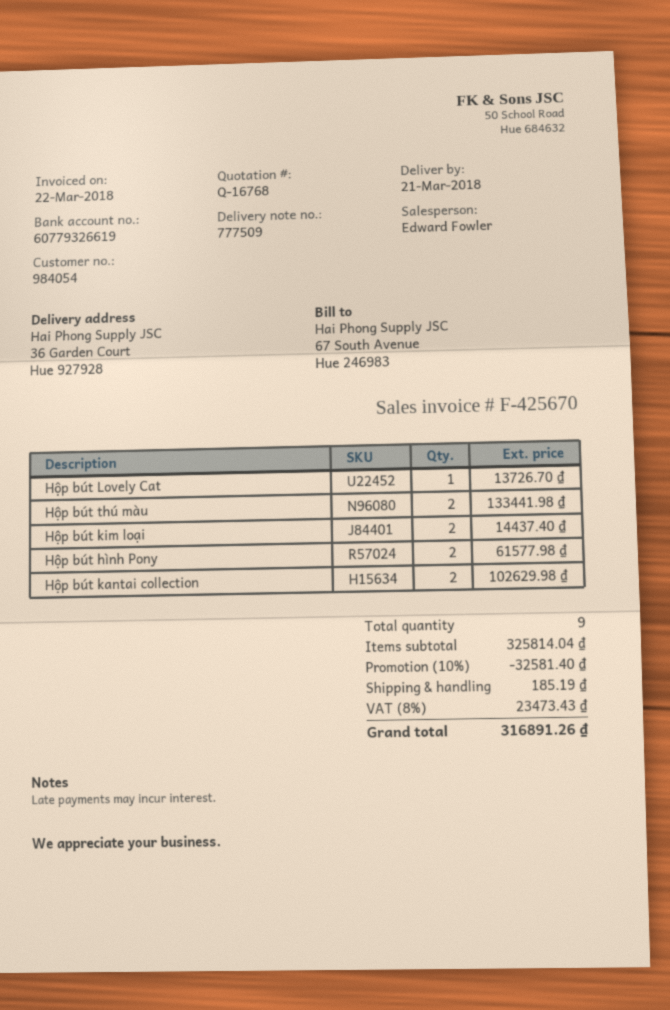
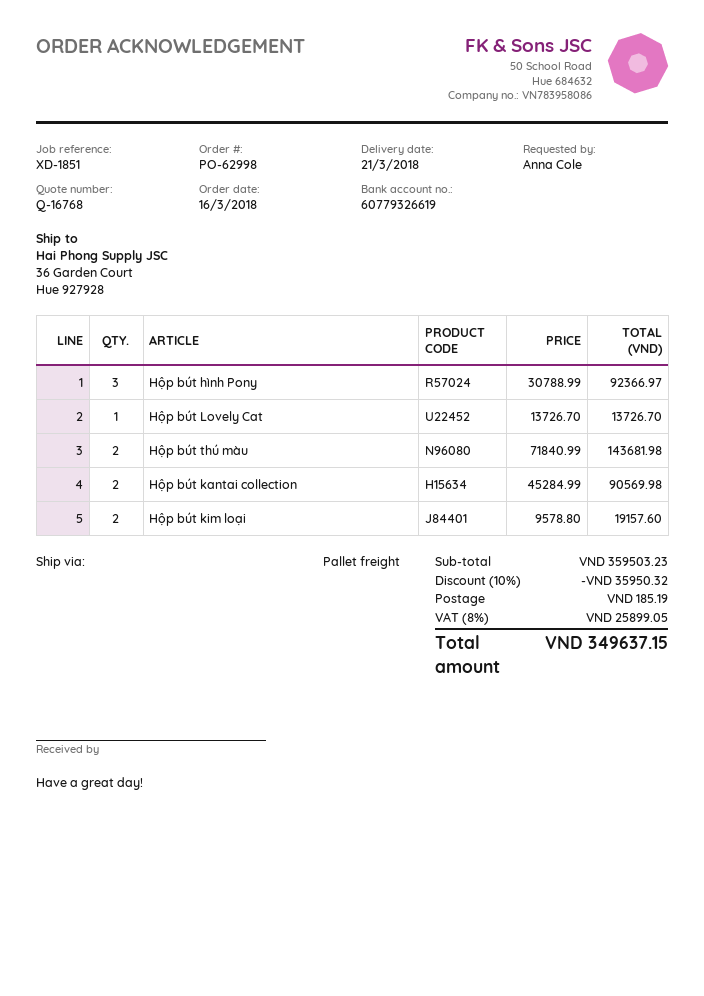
Hộp bút thú màu: 2 for 133441.98 -> 2 for 143681.98
Hộp bút kim loại: 2 for 14437.40 -> 2 for 19157.60
Hộp bút hình Pony: 2 for 61577.98 -> 3 for 92366.97
Hộp bút kantai collection: 2 for 102629.98 -> 2 for 90569.98
subtotal: 325814.04 -> 359503.23
discount: 10% = 32581.40 -> 10% = 35950.32
tax: 8% = 23473.43 -> 8% = 25899.05
total: 316891.26 -> 349637.15

